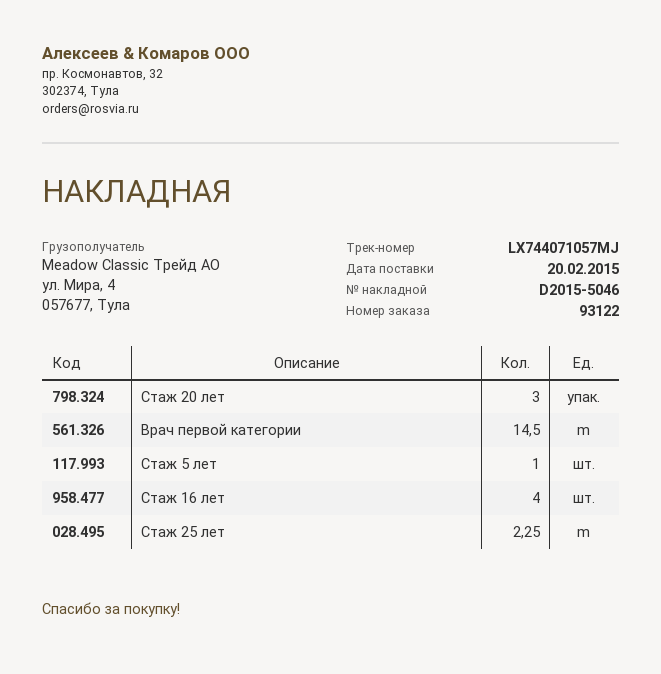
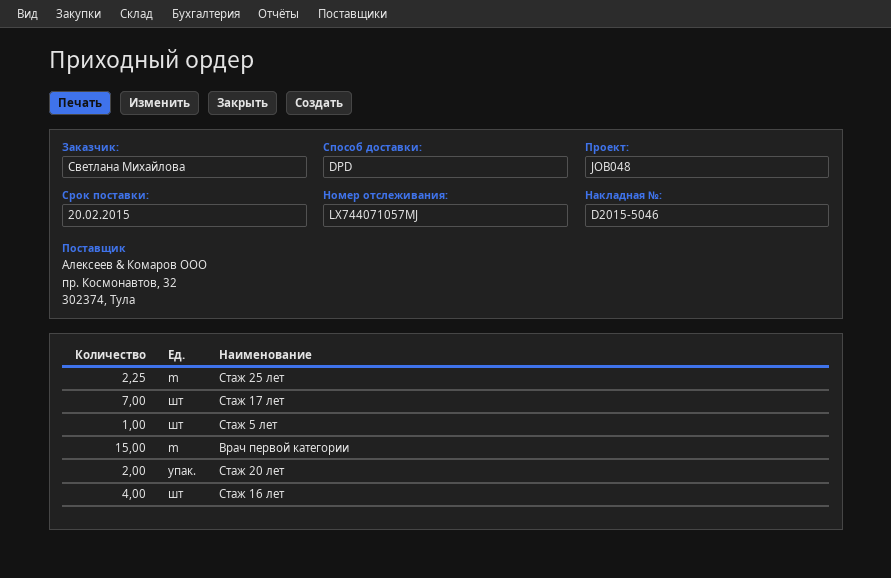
Стаж 20 лет: 3 -> 2
Врач первой категории: 14.5 -> 15
Стаж 17 лет: none -> 7

